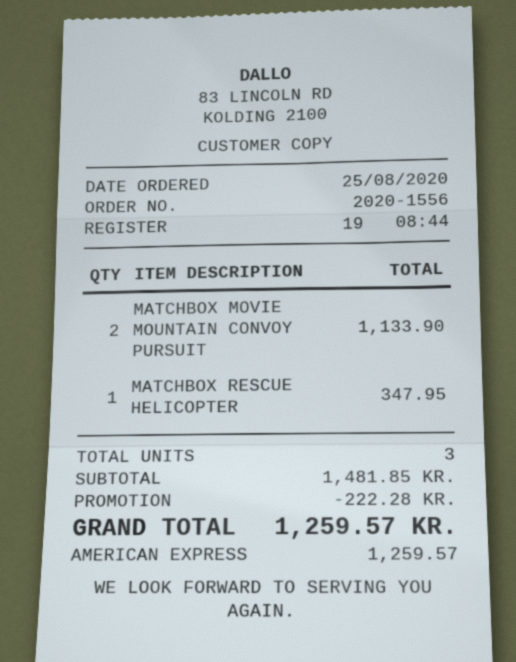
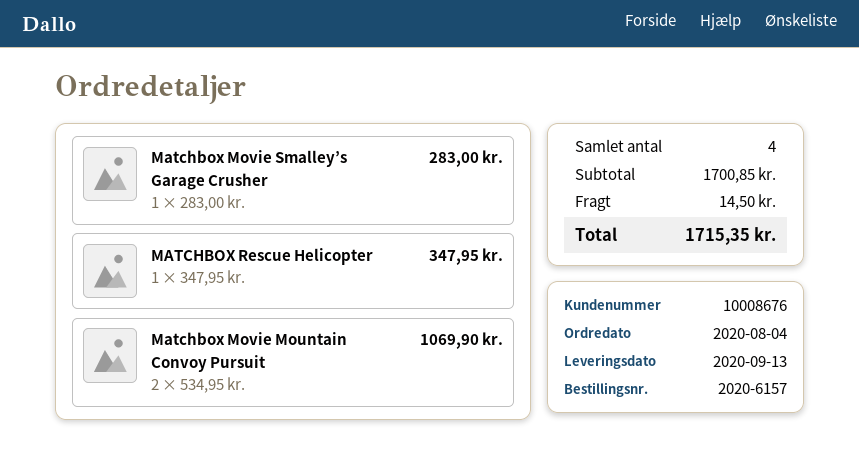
order number: 2020-1556 -> 2020-6157
order date: 2020-08-25 -> 2020-08-04
MATCHBOX MOVIE MOUNTAIN CONVOY PURSUIT: 2 for 1133.90 -> 2 for 1069.90
Matchbox Movie Smalley’s Garage Crusher: none -> 1 for 283.00
total quantity: 3 -> 4
subtotal: 1481.85 -> 1700.85
discount: 222.28 -> none
shipping: none -> 14.50
total: 1259.57 -> 1715.35

